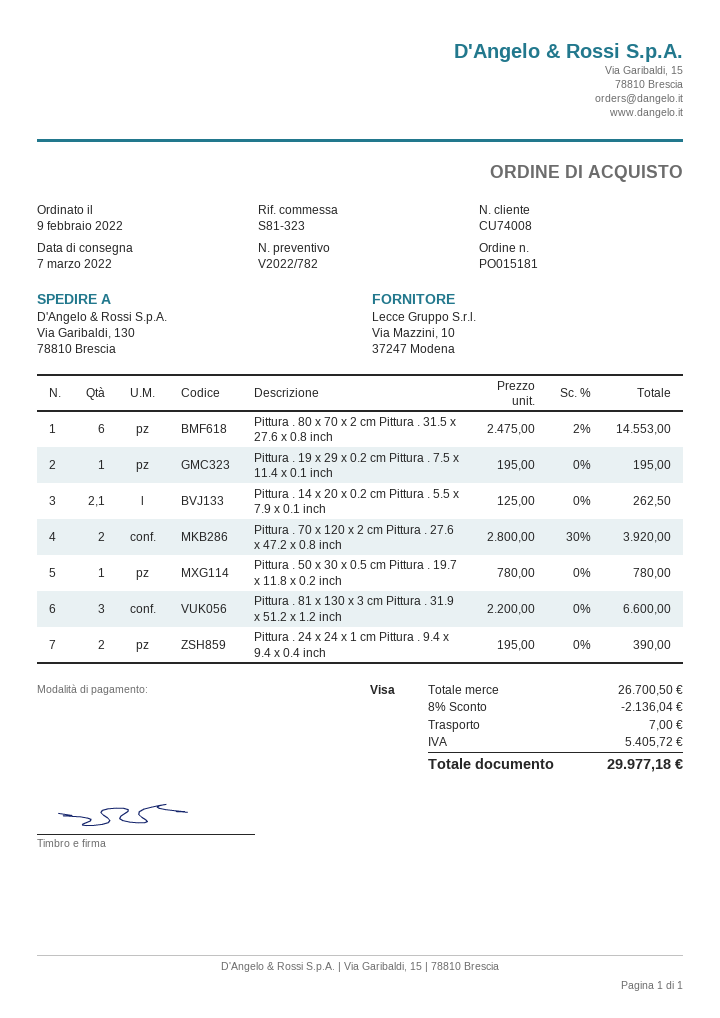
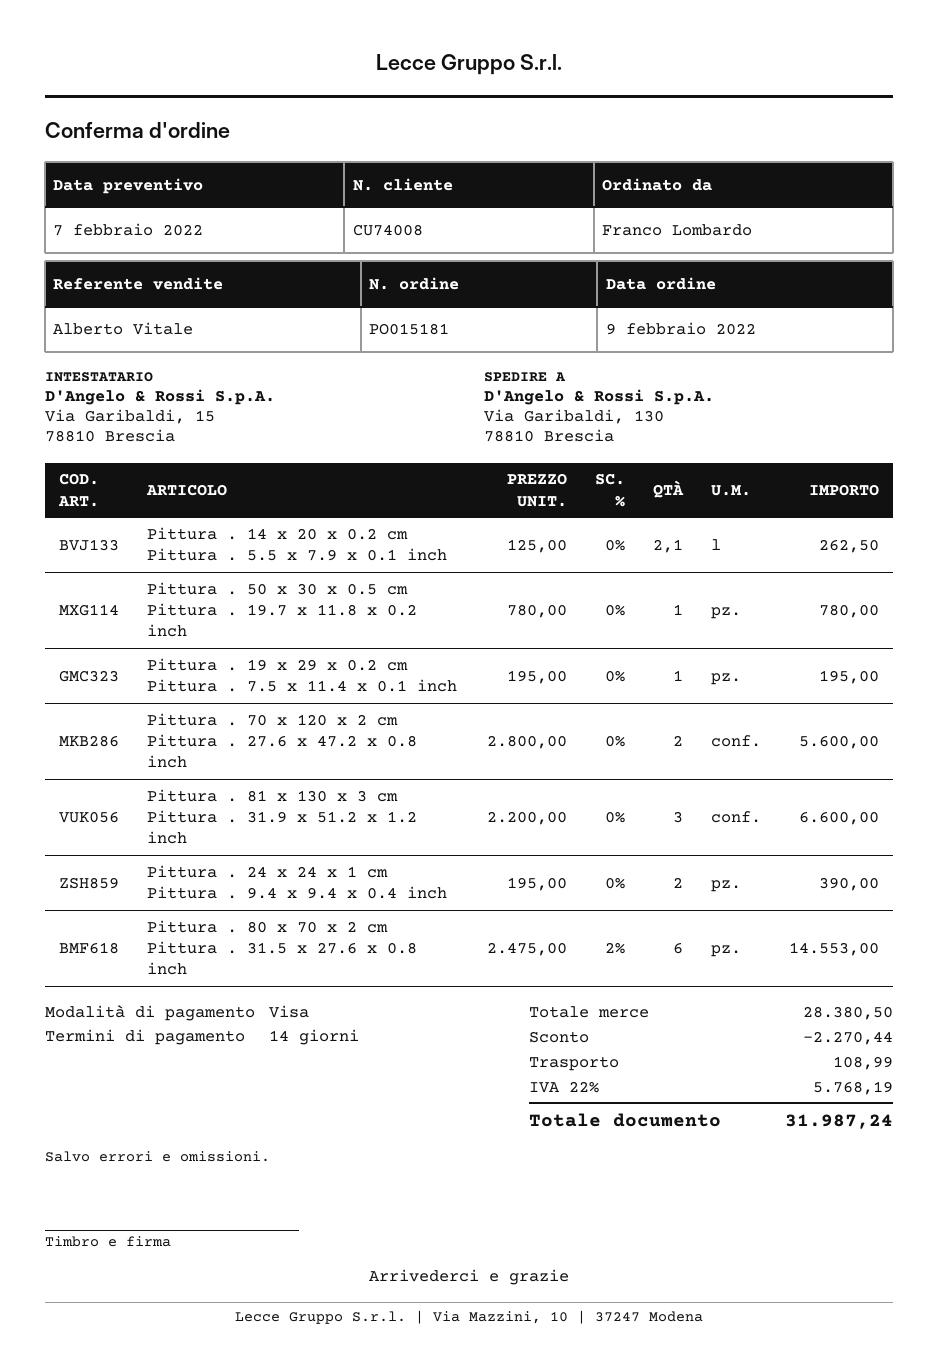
Pittura . 70 x 120 x 2 cm Pittura . 27.6 x 47.2 x 0.8 inch: 2 x 2800.00 - 30% = 3920.00 -> 2 x 2800.00 = 5600.00
subtotal: 26700.50 -> 28380.50
discount: 2136.04 -> 2270.44
shipping: 7.00 -> 108.99
tax: 5405.72 -> 5768.19
total: 29977.18 -> 31987.24

